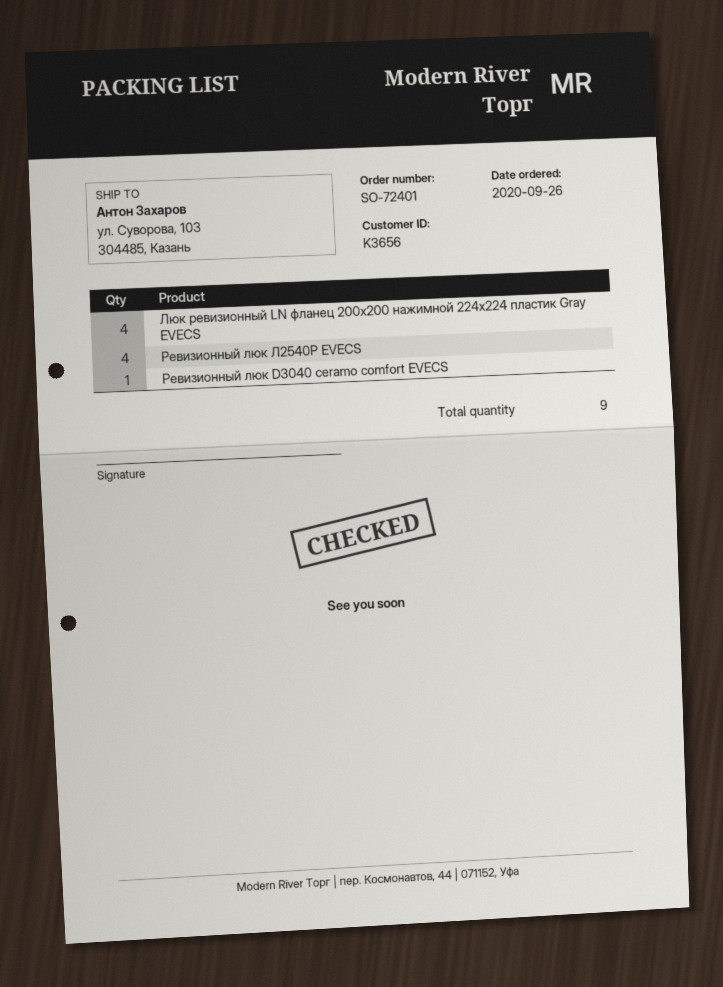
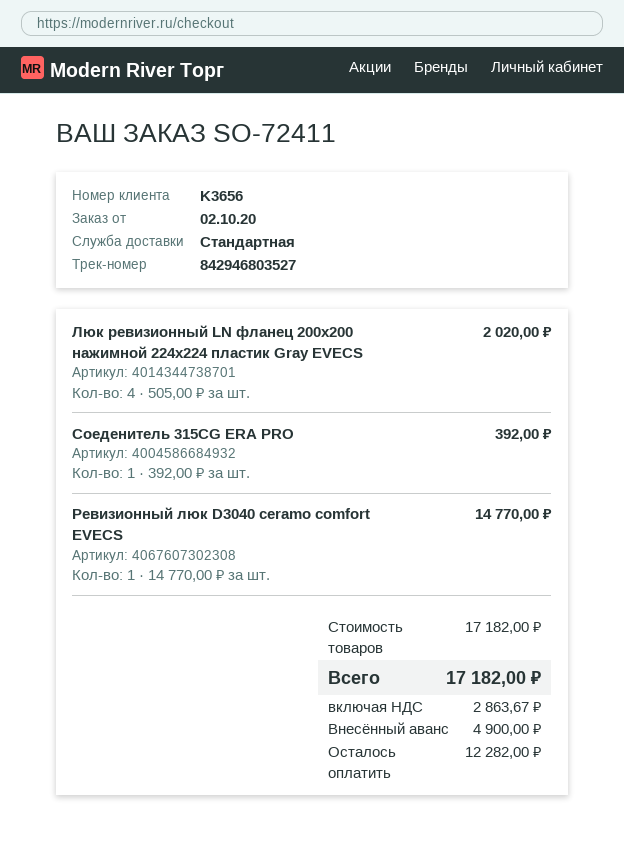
order number: SO-72401 -> SO-72411
order date: 2020-09-26 -> 2020-10-02
Ревизионный люк Л2540Р EVECS: 4 -> none
Соеденитель 315CG ERA PRO: none -> 1

